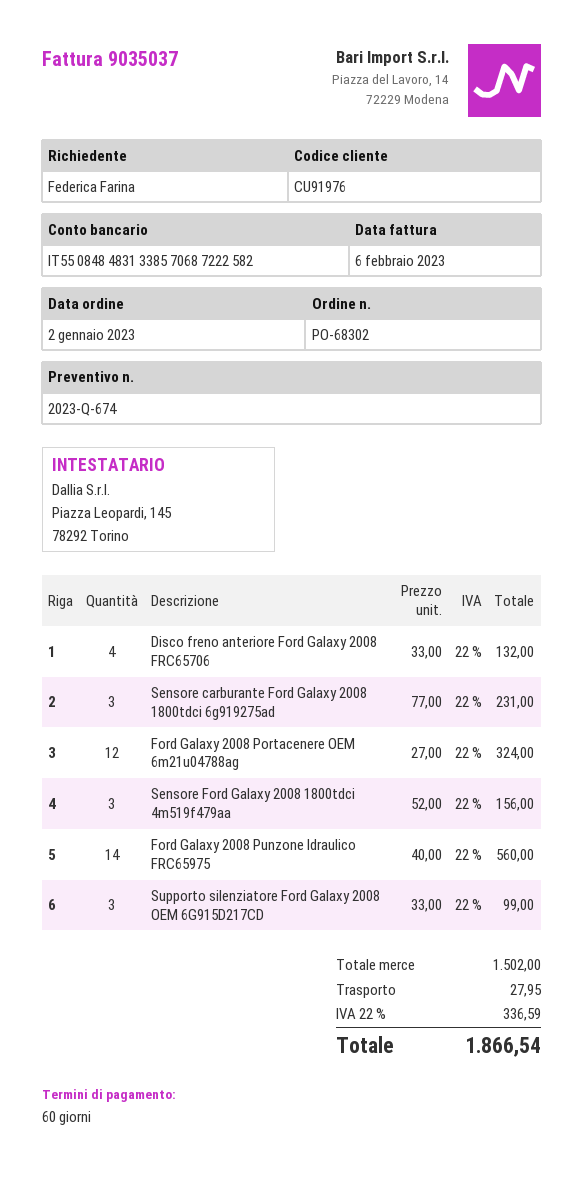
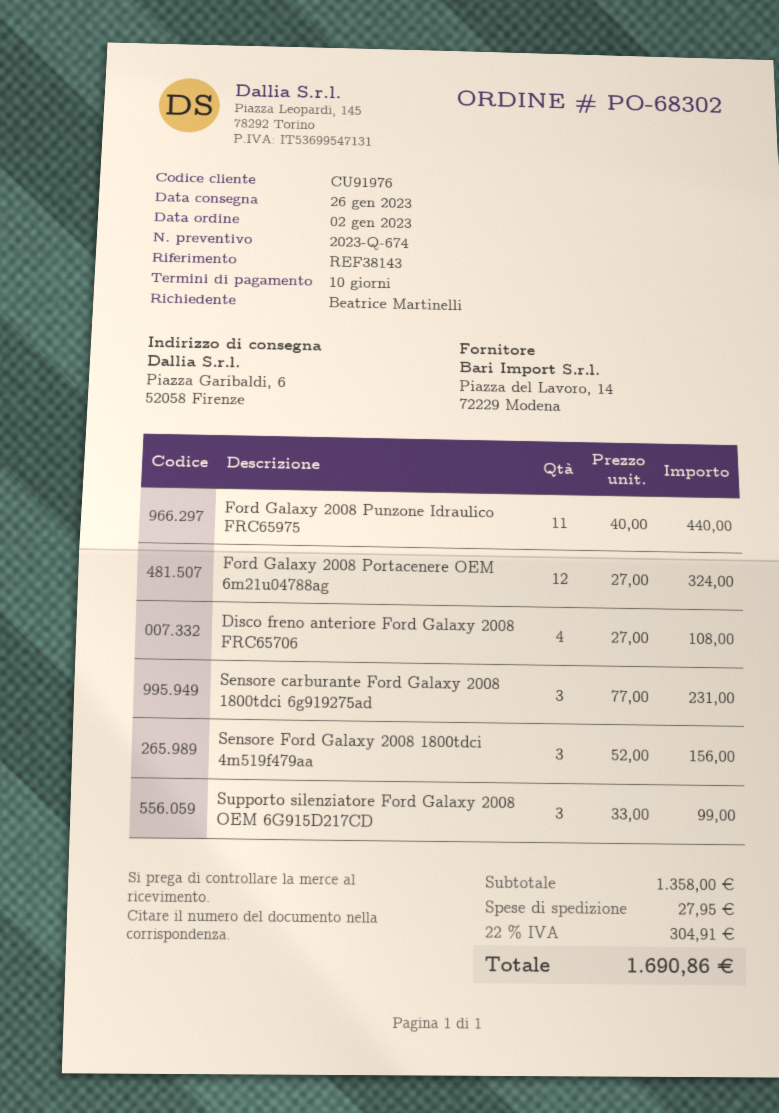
payment terms: 60 days -> 10 days
ordered by: Federica Farina -> Beatrice Martinelli
Disco freno anteriore Ford Galaxy 2008 FRC65706: 4 x 33.00 = 132.00 -> 4 x 27.00 = 108.00
Ford Galaxy 2008 Punzone Idraulico FRC65975: 14 x 40.00 = 560.00 -> 11 x 40.00 = 440.00
subtotal: 1502.00 -> 1358.00
tax: 22% = 336.59 -> 22% = 304.91
total: 1866.54 -> 1690.86

